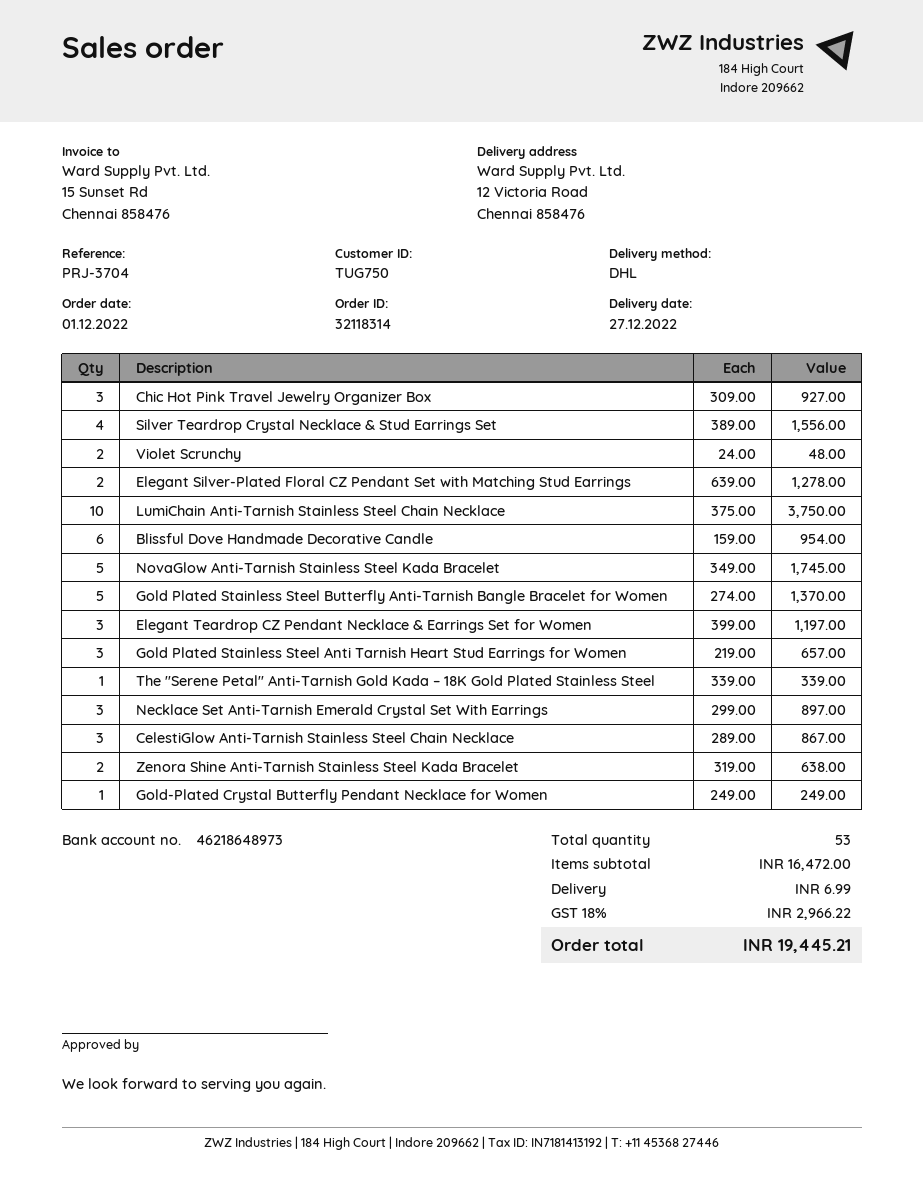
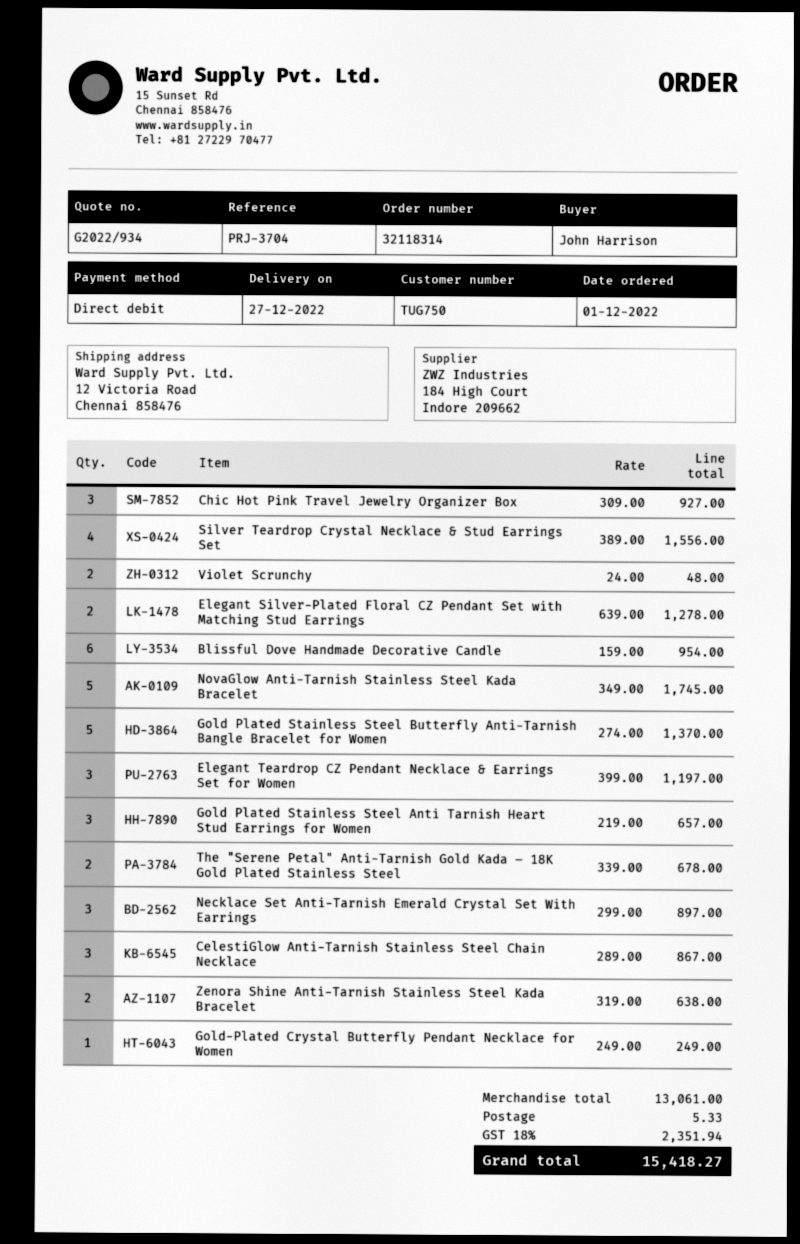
LumiChain Anti-Tarnish Stainless Steel Chain Necklace: 10 x 375.00 = 3750.00 -> none
The "Serene Petal" Anti-Tarnish Gold Kada – 18K Gold Plated Stainless Steel: 1 x 339.00 = 339.00 -> 2 x 339.00 = 678.00
subtotal: 16472.00 -> 13061.00
shipping: 6.99 -> 5.33
tax: 18% = 2966.22 -> 18% = 2351.94
total: 19445.21 -> 15418.27

